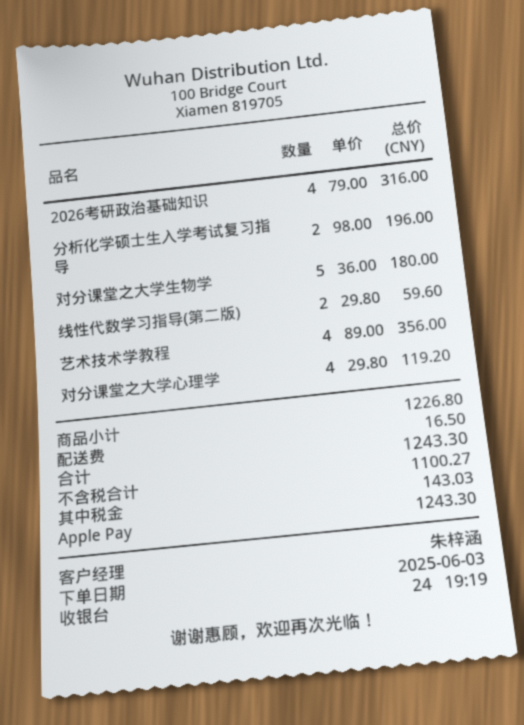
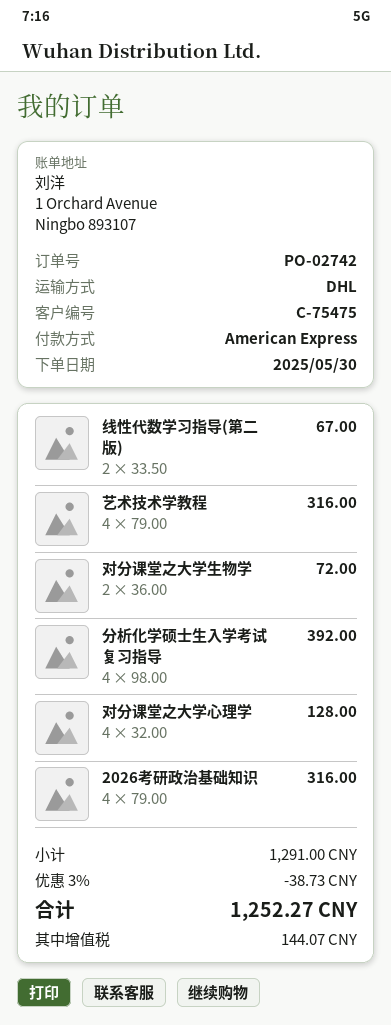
order date: 2025-06-03 -> 2025-05-30
payment method: Apple Pay -> American Express
分析化学硕士生入学考试复习指导: 2 x 98.00 = 196.00 -> 4 x 98.00 = 392.00
对分课堂之大学生物学: 5 x 36.00 = 180.00 -> 2 x 36.00 = 72.00
线性代数学习指导(第二版): 2 x 29.80 = 59.60 -> 2 x 33.50 = 67.00
艺术技术学教程: 4 x 89.00 = 356.00 -> 4 x 79.00 = 316.00
对分课堂之大学心理学: 4 x 29.80 = 119.20 -> 4 x 32.00 = 128.00
subtotal: 1226.80 -> 1291.00
discount: none -> 3% = 38.73
shipping: 16.50 -> none
tax: 143.03 -> 144.07
total: 1243.30 -> 1252.27

